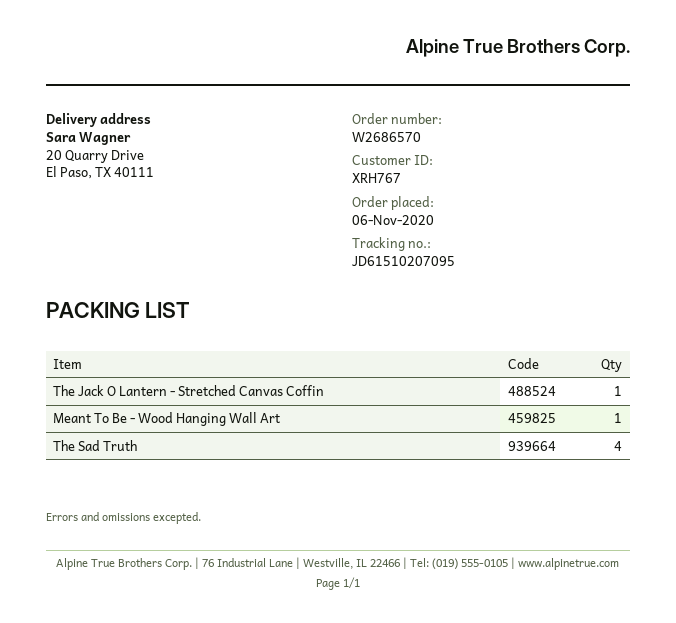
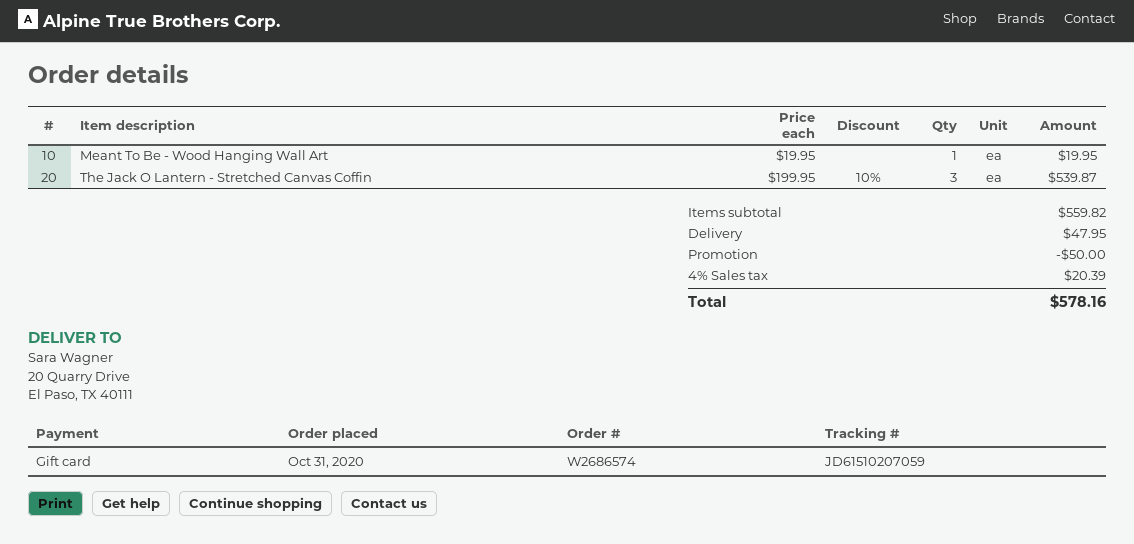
order number: W2686570 -> W2686574
order date: 2020-11-06 -> 2020-10-31
tracking number: JD61510207095 -> JD61510207059
The Jack O Lantern - Stretched Canvas Coffin: 1 -> 3
The Sad Truth: 4 -> none

